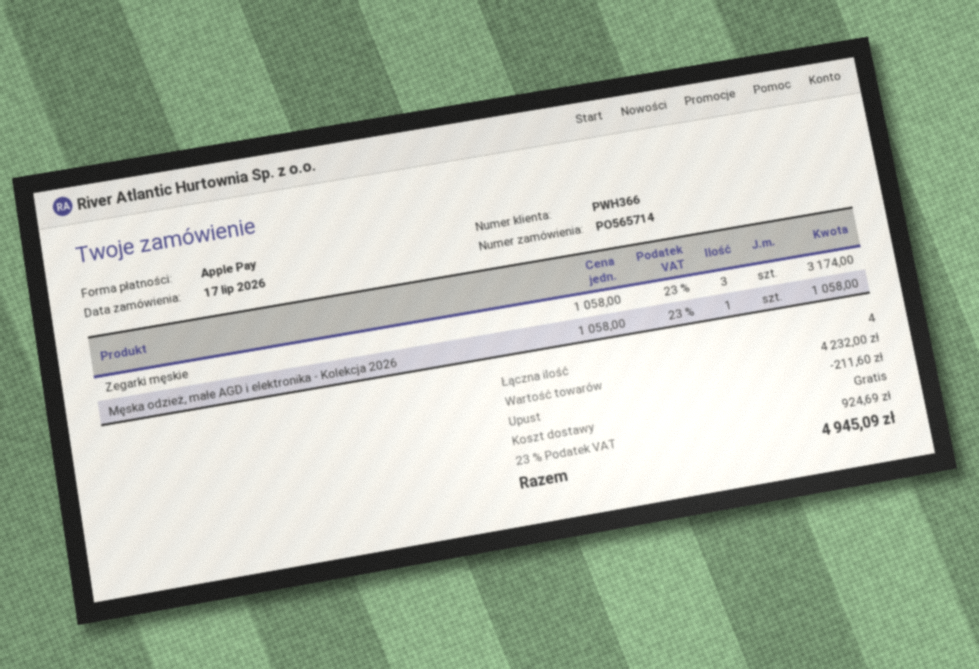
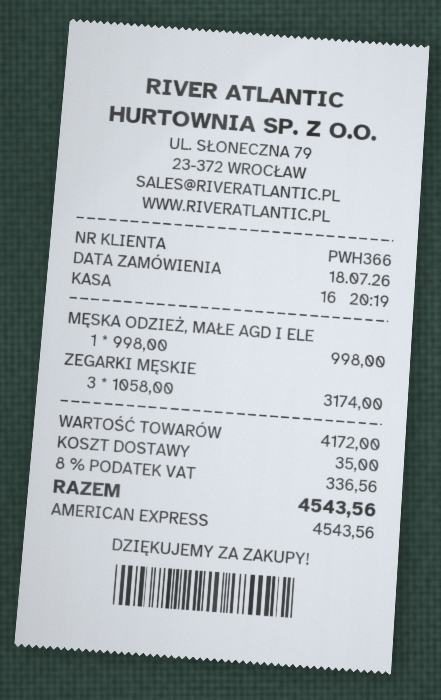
order date: 2026-07-17 -> 2026-07-18
payment method: Apple Pay -> American Express
Męska odzież, małe AGD i elektronika - Kolekcja 2026: 1 x 1058.00 = 1058.00 -> 1 x 998.00 = 998.00
subtotal: 4232.00 -> 4172.00
discount: 211.60 -> none
shipping: 0.00 -> 35.00
tax: 23% = 924.69 -> 8% = 336.56
total: 4945.09 -> 4543.56

